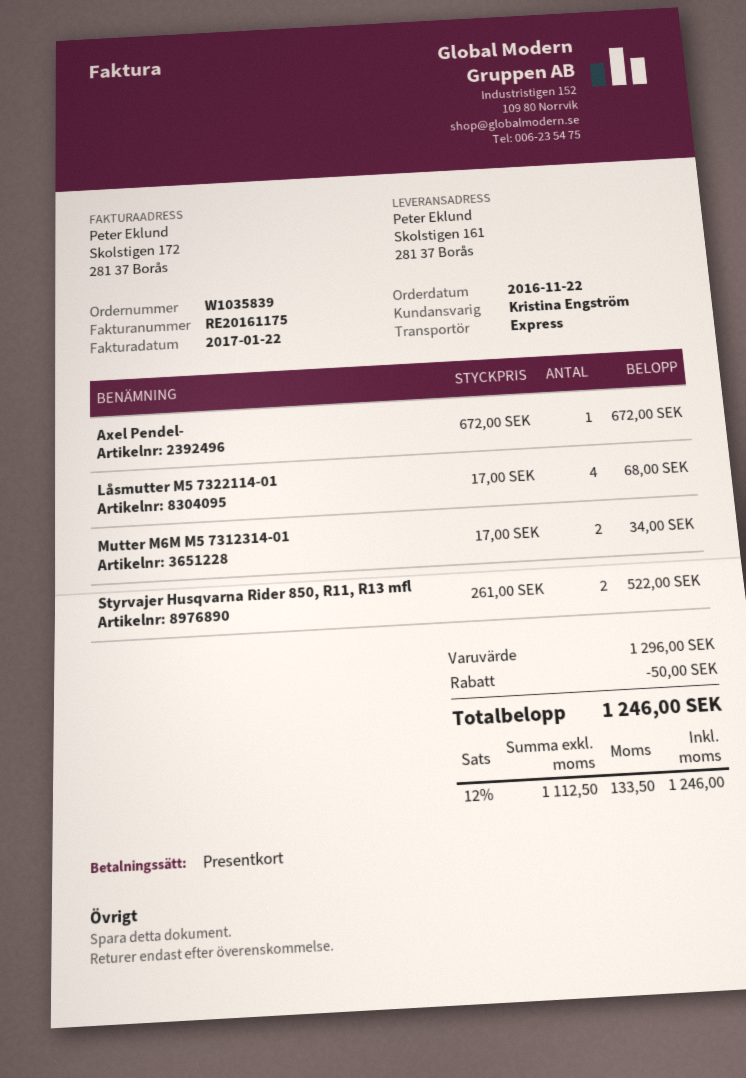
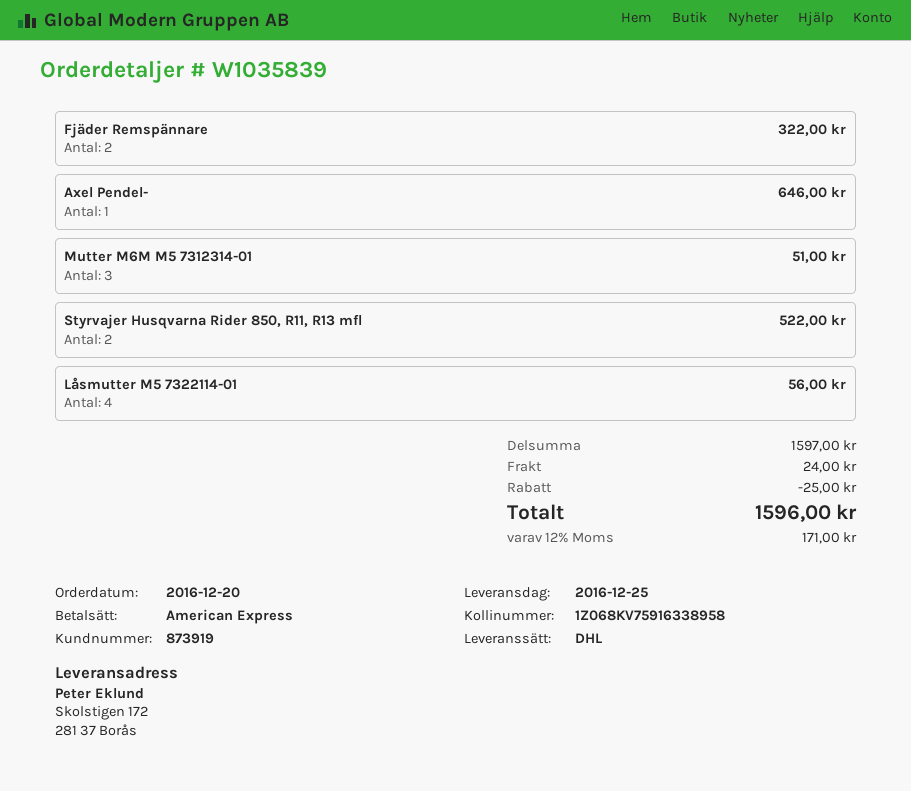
order date: 2016-11-22 -> 2016-12-20
payment method: gift card -> American Express
shipping method: express -> DHL
ship to: Skolstigen 161, 281 37 Borås -> Skolstigen 172, 281 37 Borås
Axel Pendel-: 1 for 672.00 -> 1 for 646.00
Låsmutter M5 7322114-01: 4 for 68.00 -> 4 for 56.00
Mutter M6M M5 7312314-01: 2 for 34.00 -> 3 for 51.00
Fjäder Remspännare: none -> 2 for 322.00
subtotal: 1296.00 -> 1597.00
discount: 50.00 -> 25.00
shipping: none -> 24.00
tax: 12% = 133.50 -> 12% = 171.00
total: 1246.00 -> 1596.00

